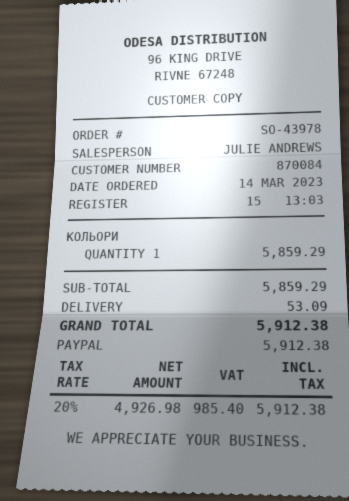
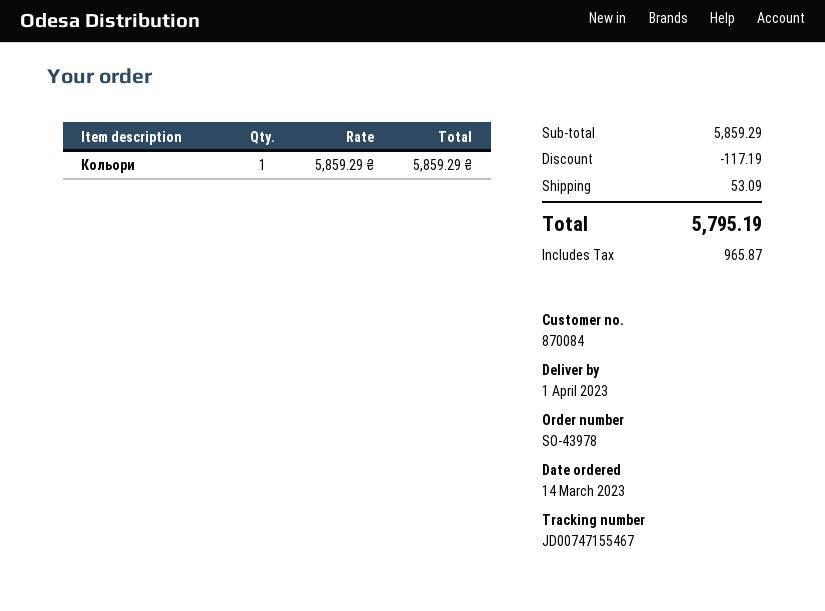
discount: none -> 117.19
tax: 985.40 -> 965.87
total: 5912.38 -> 5795.19

